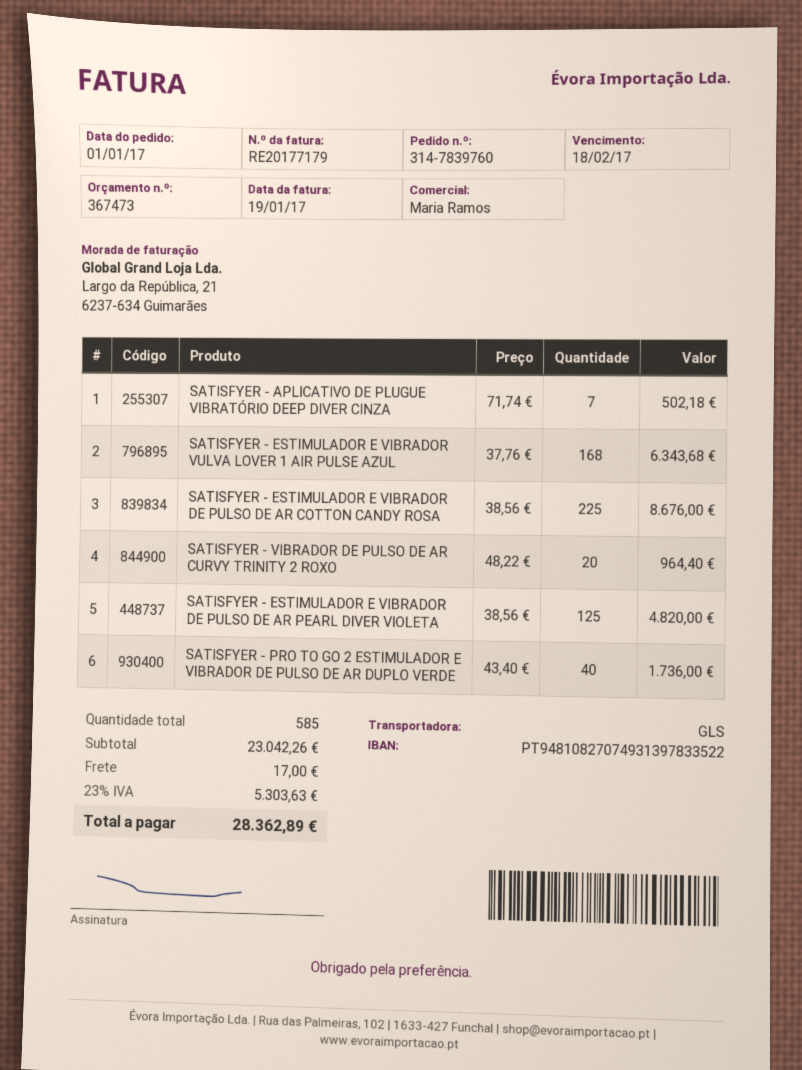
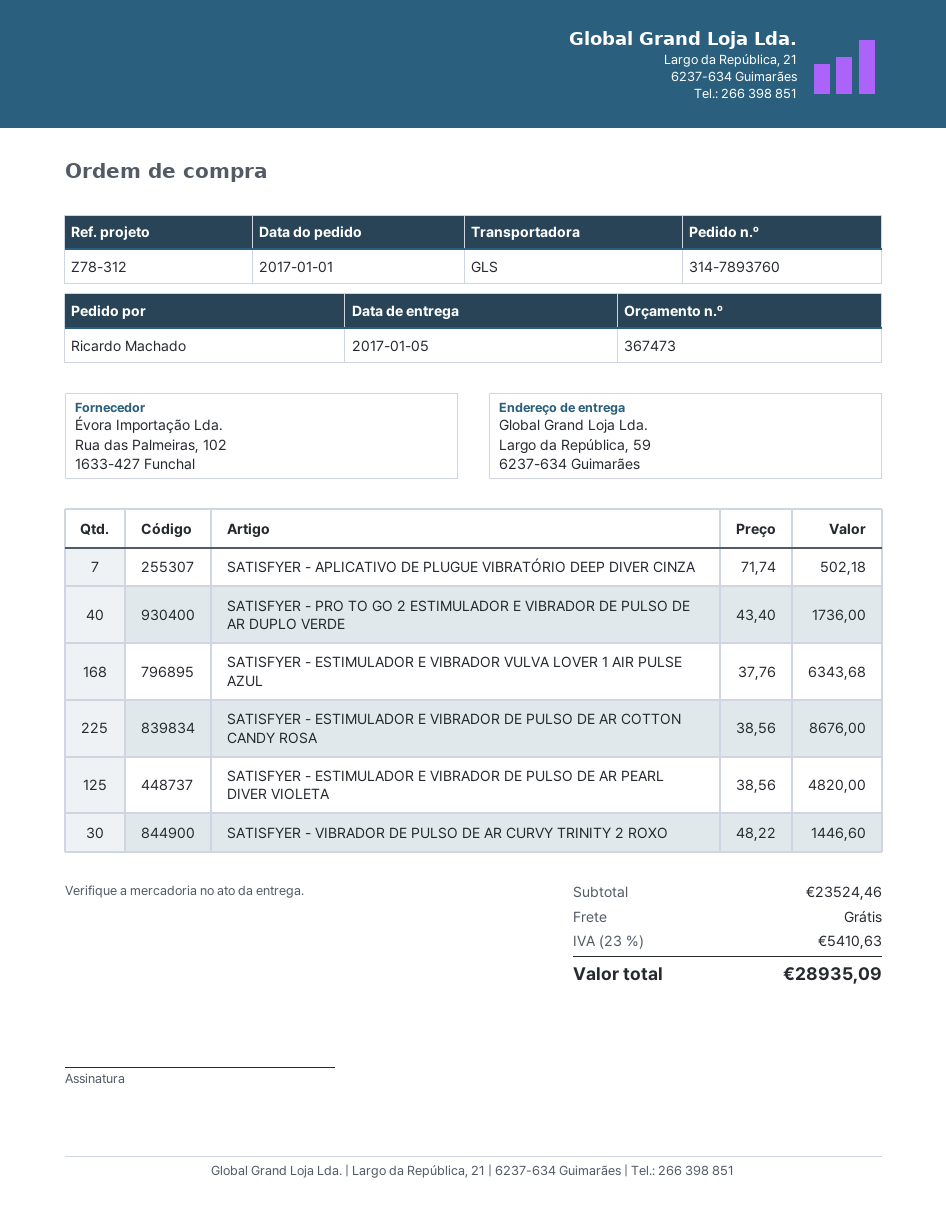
order number: 314-7839760 -> 314-7893760
SATISFYER - VIBRADOR DE PULSO DE AR CURVY TRINITY 2 ROXO: 20 x 48.22 = 964.40 -> 30 x 48.22 = 1446.60
subtotal: 23042.26 -> 23524.46
shipping: 17.00 -> 0.00
tax: 23% = 5303.63 -> 23% = 5410.63
total: 28362.89 -> 28935.09

